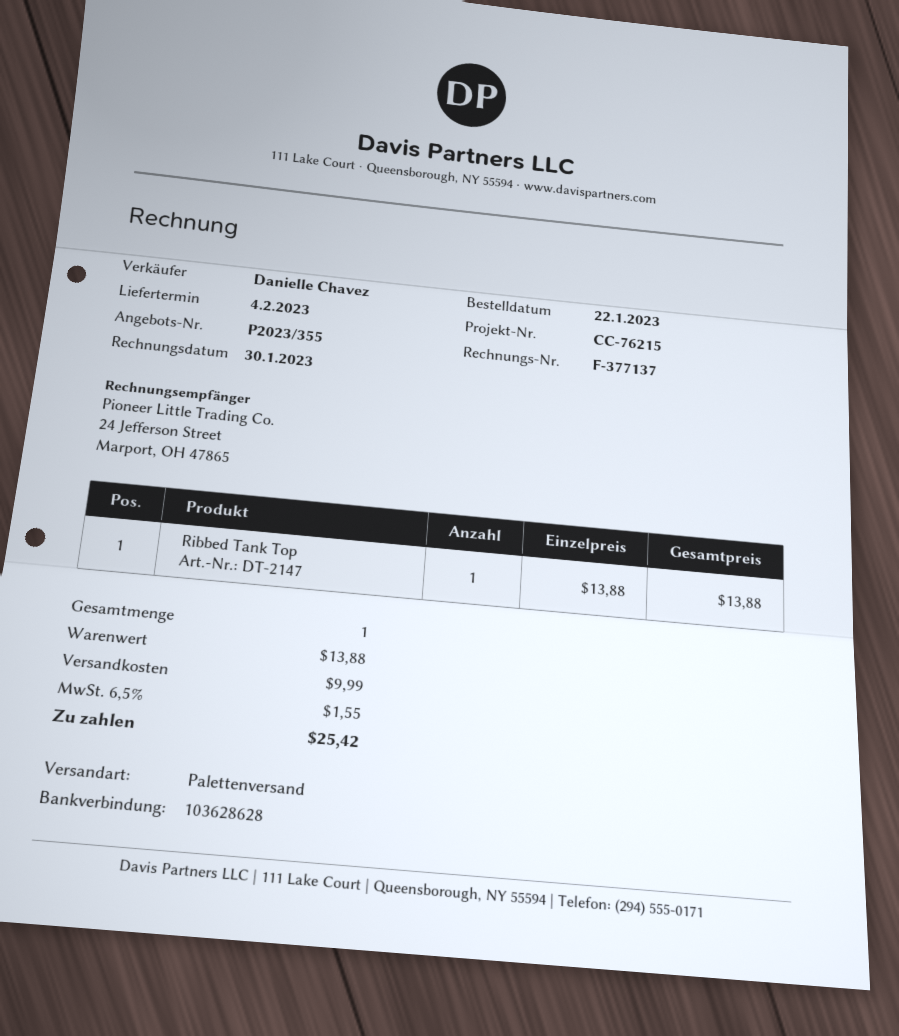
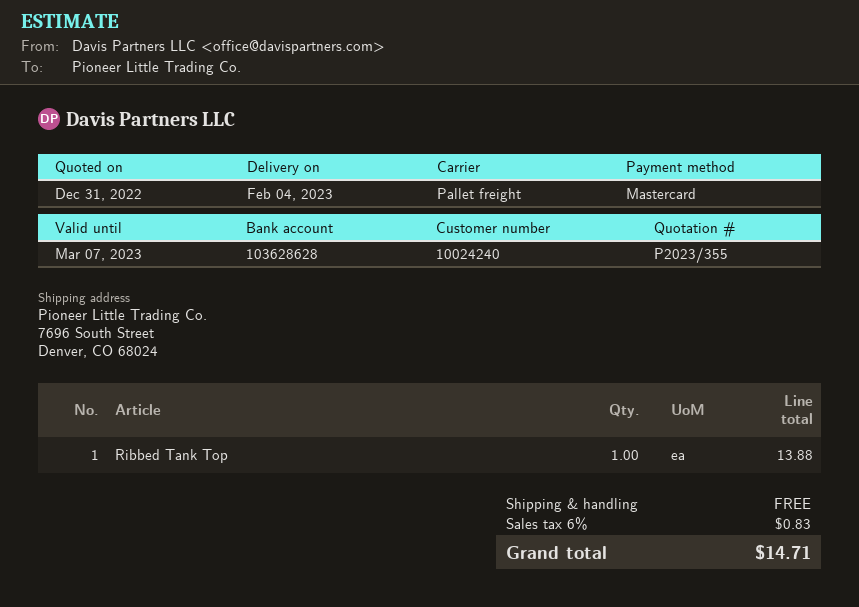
shipping: 9.99 -> 0.00
tax: 6.5% = 1.55 -> 6% = 0.83
total: 25.42 -> 14.71

